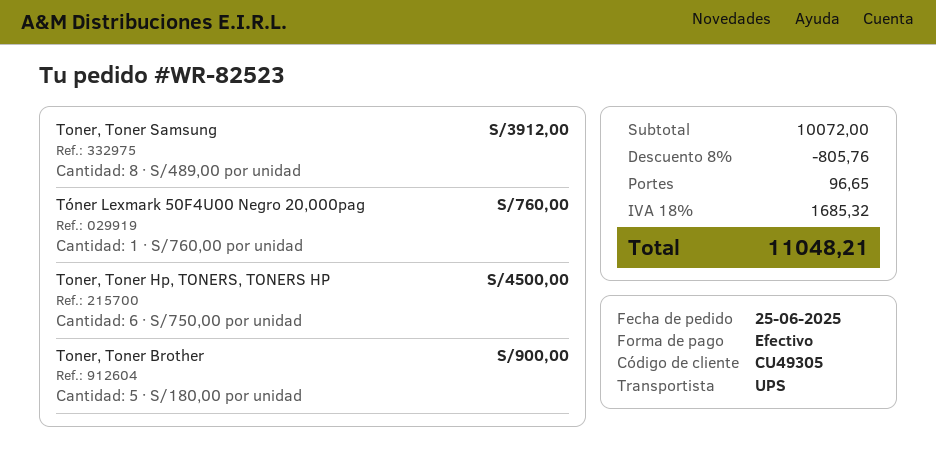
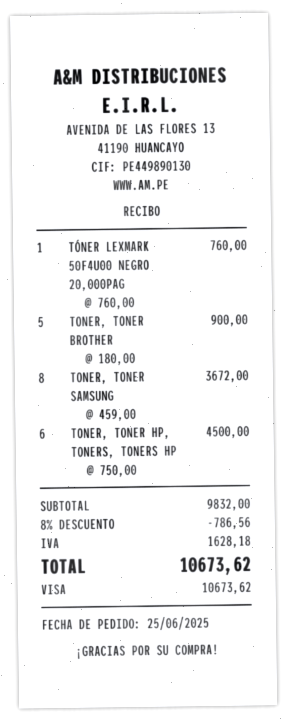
payment method: cash -> Visa
Toner, Toner Samsung: 8 x 489.00 = 3912.00 -> 8 x 459.00 = 3672.00
subtotal: 10072.00 -> 9832.00
discount: 8% = 805.76 -> 8% = 786.56
shipping: 96.65 -> none
tax: 1685.32 -> 1628.18
total: 11048.21 -> 10673.62

